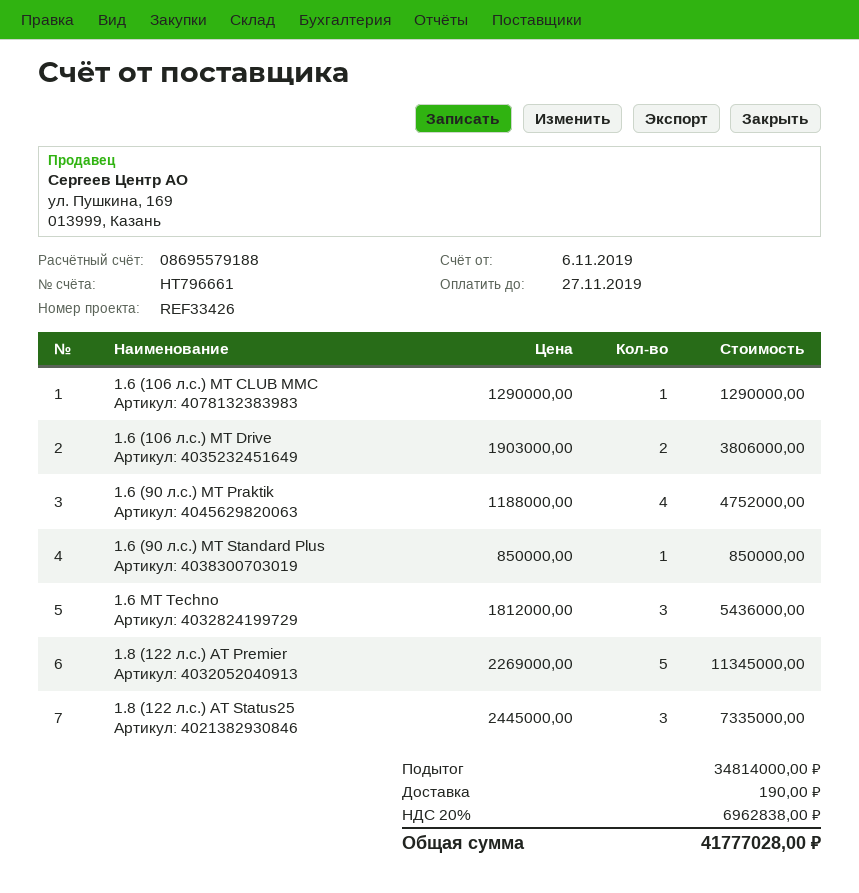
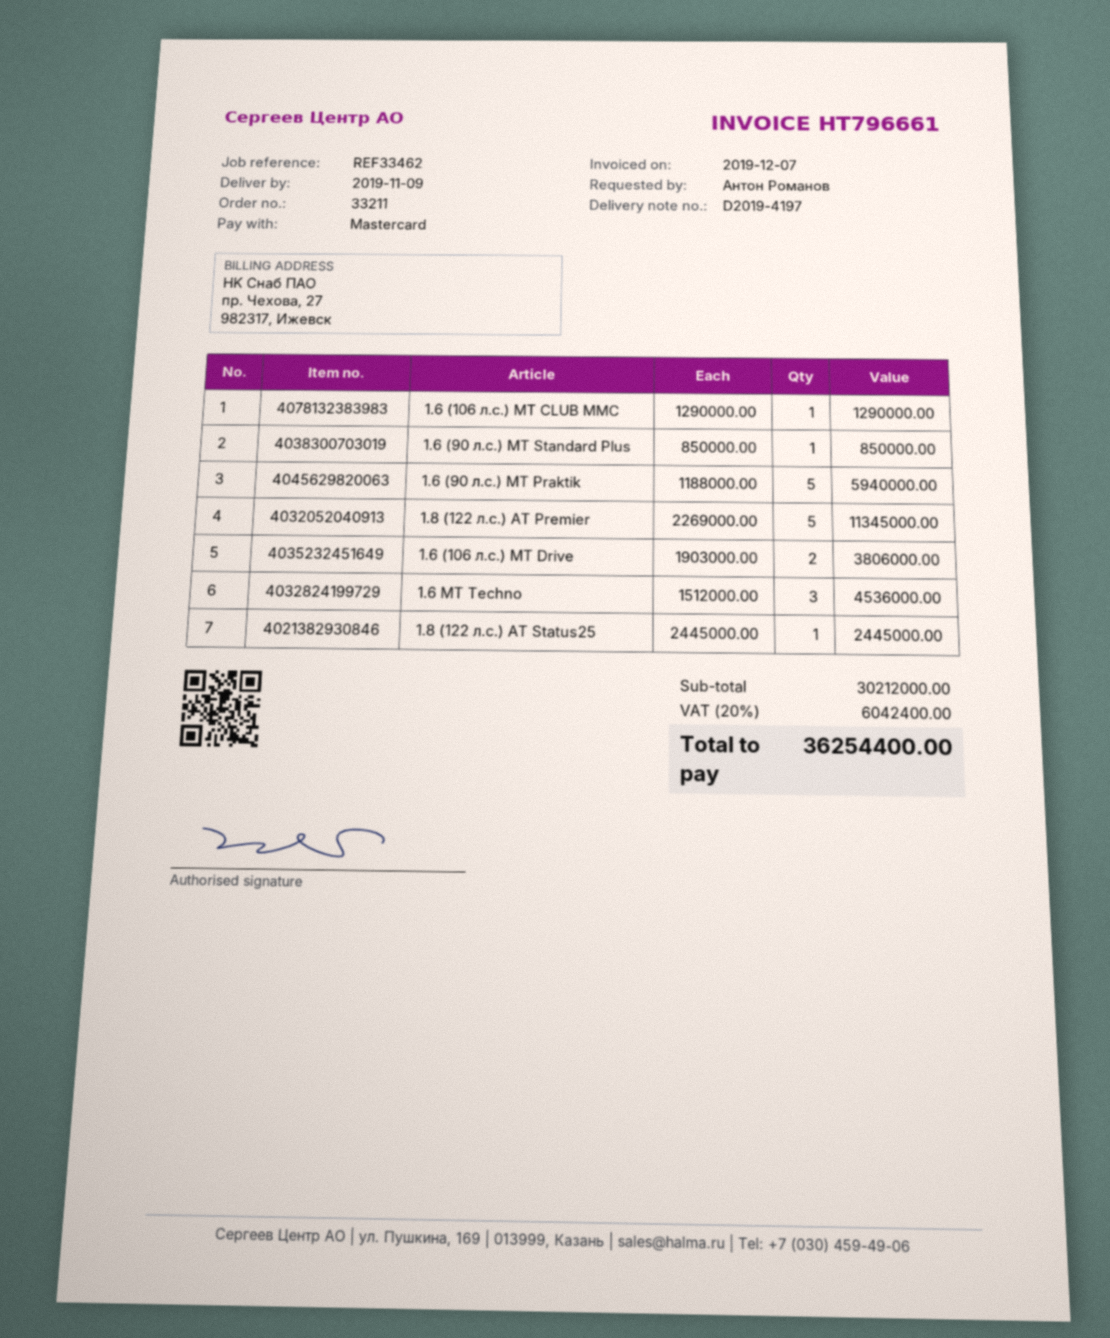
invoice date: 2019-11-06 -> 2019-12-07
reference: REF33426 -> REF33462
1.6 (90 л.с.) MT Praktik: 4 x 1188000.00 = 4752000.00 -> 5 x 1188000.00 = 5940000.00
1.6 MT Techno: 3 x 1812000.00 = 5436000.00 -> 3 x 1512000.00 = 4536000.00
1.8 (122 л.с.) AT Status25: 3 x 2445000.00 = 7335000.00 -> 1 x 2445000.00 = 2445000.00
subtotal: 34814000.00 -> 30212000.00
shipping: 190.00 -> none
tax: 20% = 6962838.00 -> 20% = 6042400.00
total: 41777028.00 -> 36254400.00

